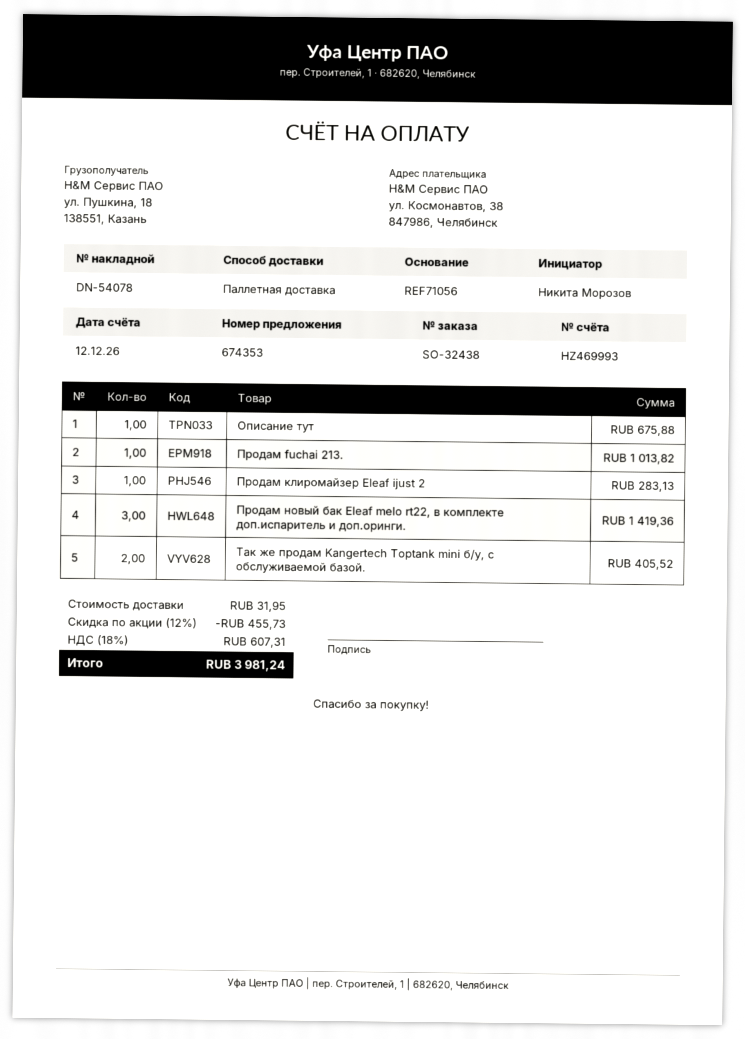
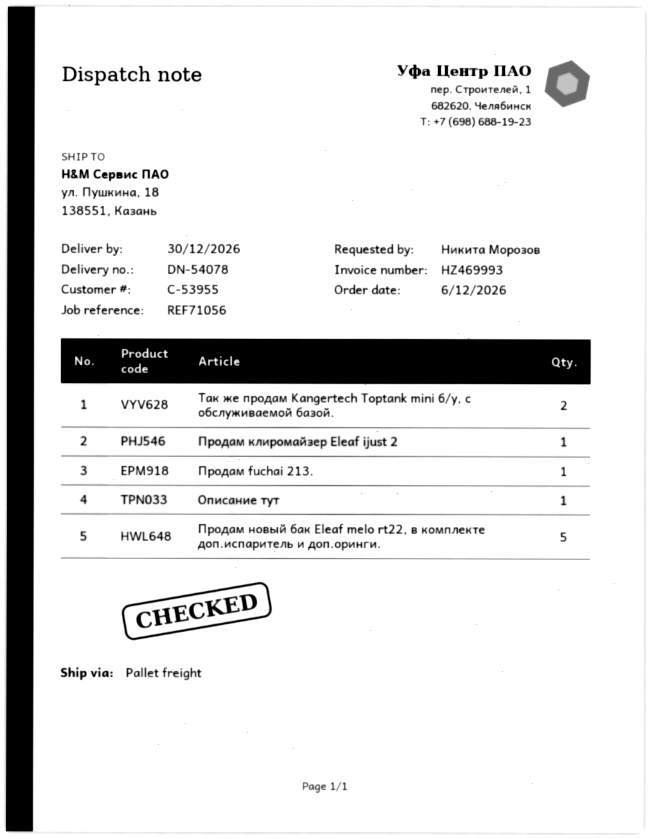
Продам новый бак Eleaf melo rt22, в комплекте доп.испаритель и доп.оринги.: 3 -> 5

